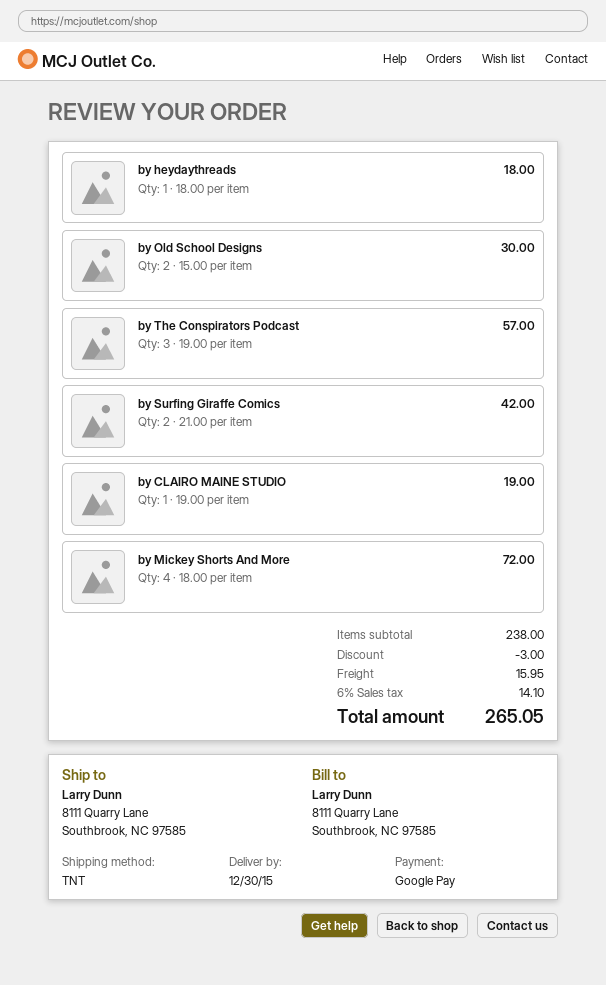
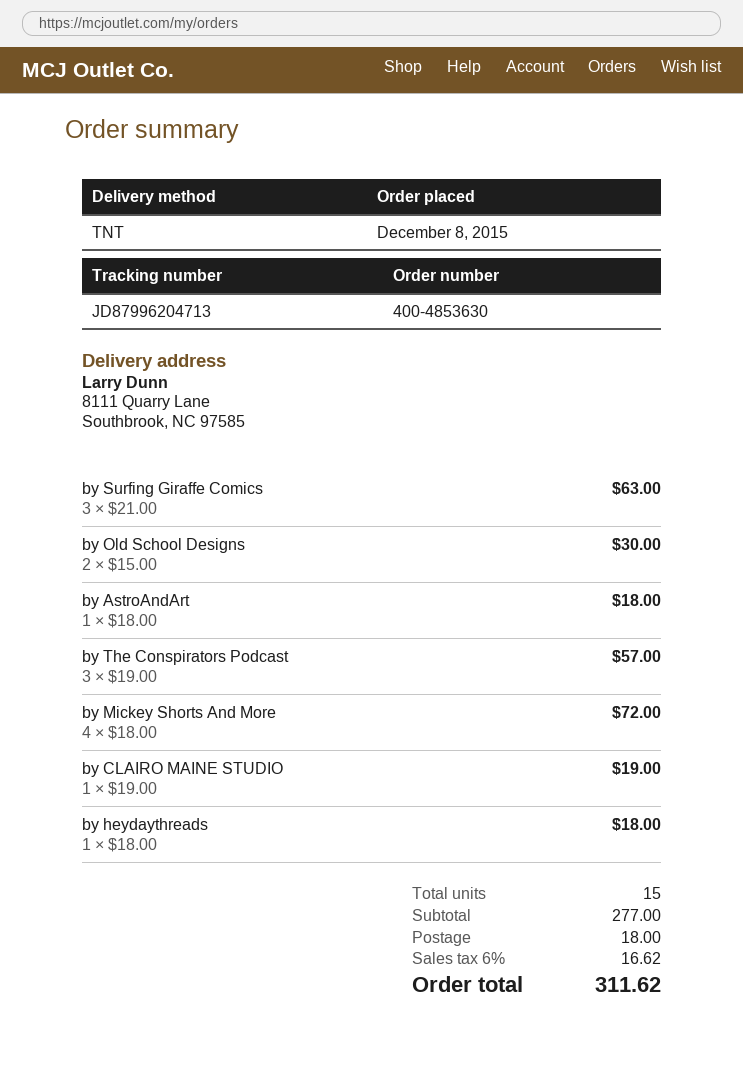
by Surfing Giraffe Comics: 2 x 21.00 = 42.00 -> 3 x 21.00 = 63.00
by AstroAndArt: none -> 1 x 18.00 = 18.00
subtotal: 238.00 -> 277.00
discount: 3.00 -> none
shipping: 15.95 -> 18.00
tax: 6% = 14.10 -> 6% = 16.62
total: 265.05 -> 311.62

